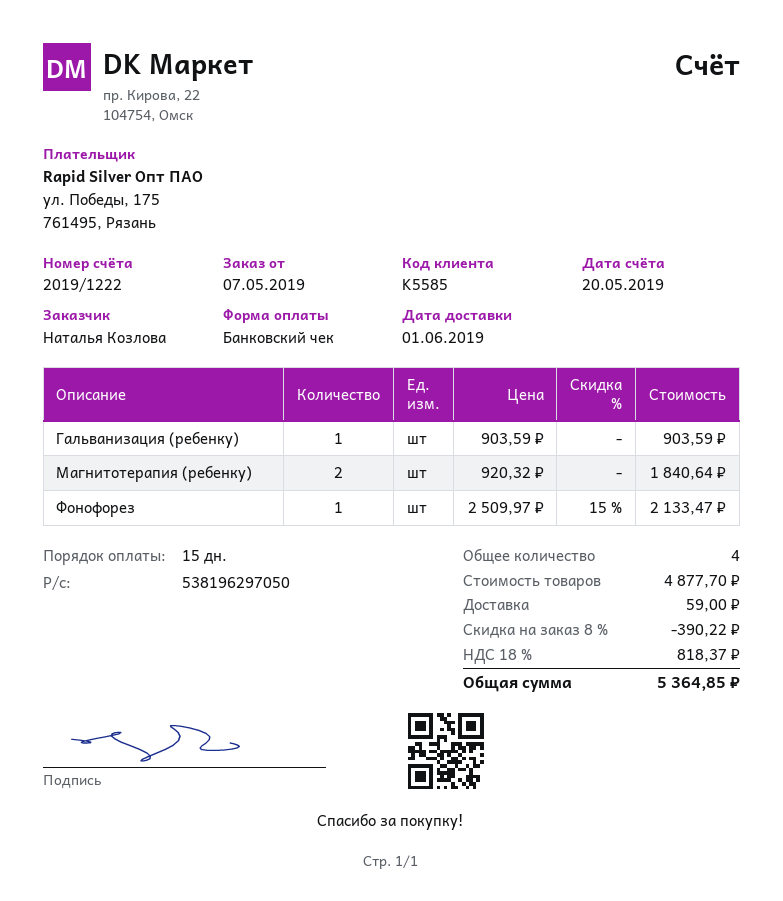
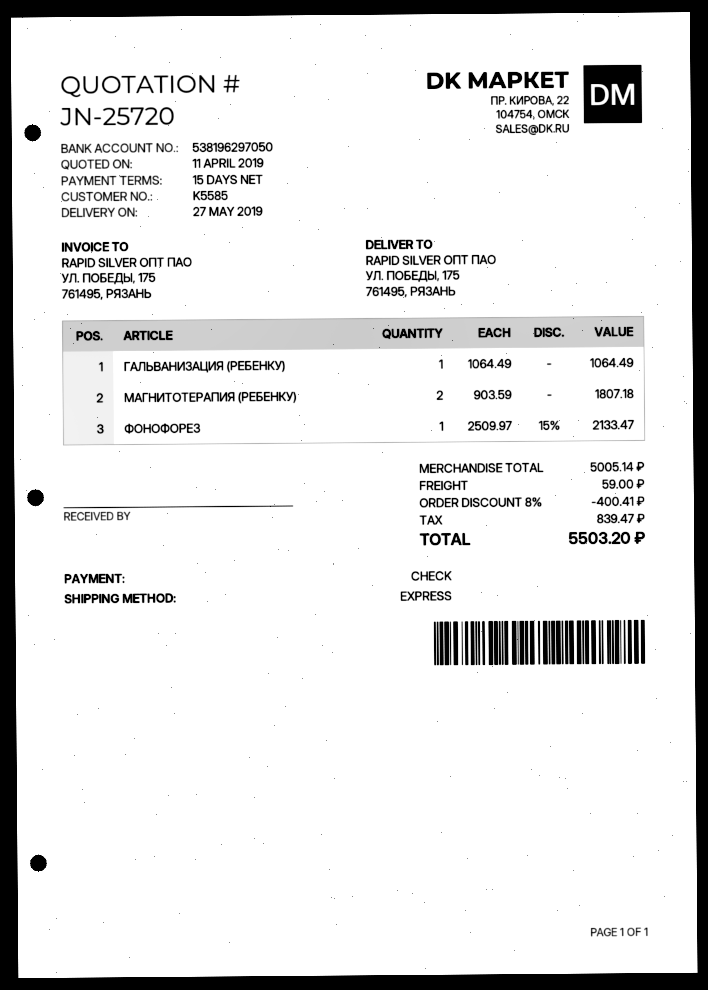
delivery date: 2019-06-01 -> 2019-05-27
Гальванизация (ребенку): 1 x 903.59 = 903.59 -> 1 x 1064.49 = 1064.49
Магнитотерапия (ребенку): 2 x 920.32 = 1840.64 -> 2 x 903.59 = 1807.18
subtotal: 4877.70 -> 5005.14
discount: 8% = 390.22 -> 8% = 400.41
tax: 818.37 -> 839.47
total: 5364.85 -> 5503.20

